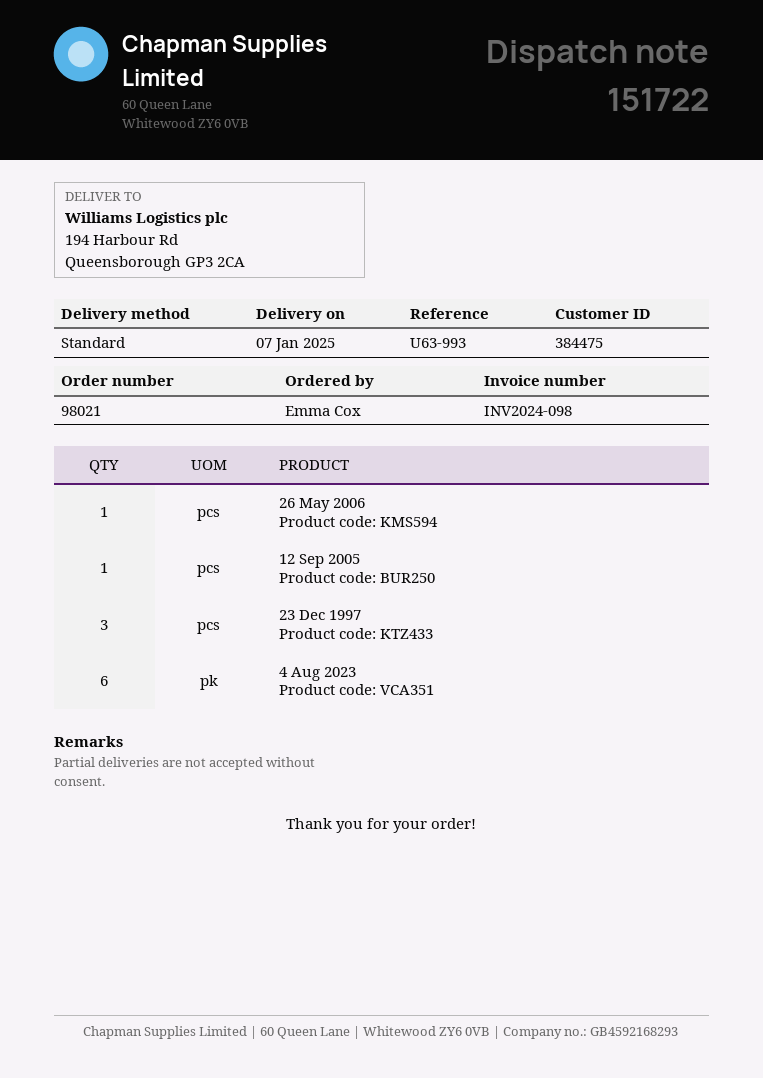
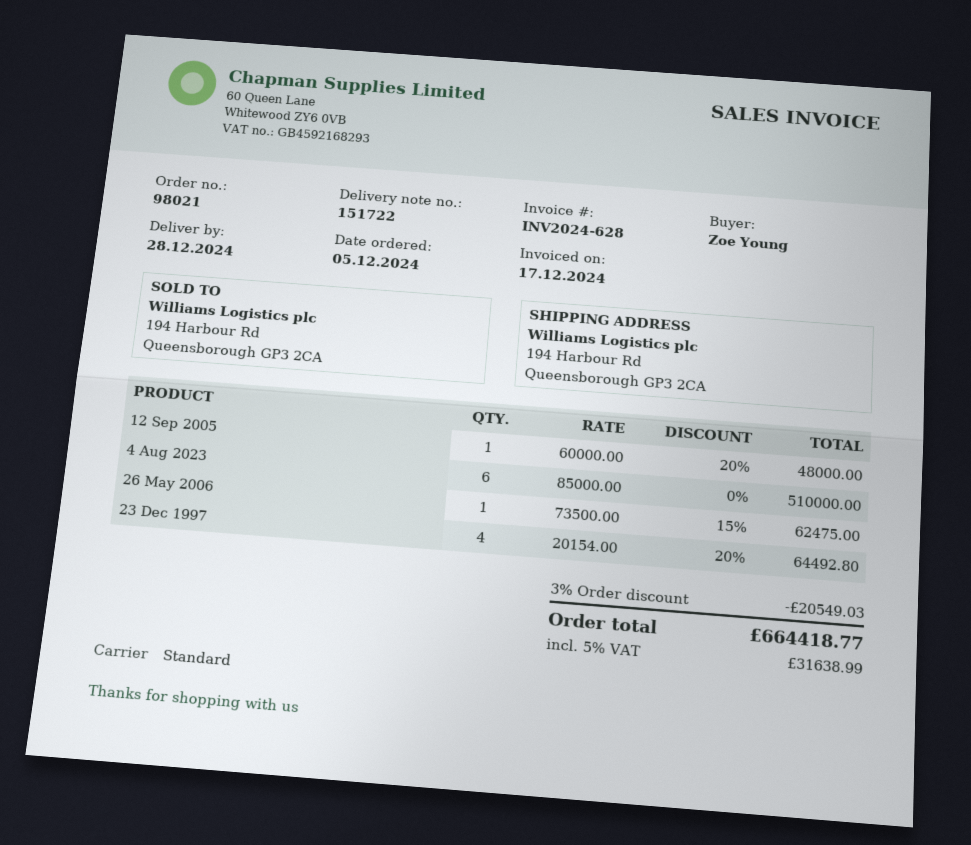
delivery date: 2025-01-07 -> 2024-12-28
invoice number: INV2024-098 -> INV2024-628
ordered by: Emma Cox -> Zoe Young
23 Dec 1997: 3 -> 4

